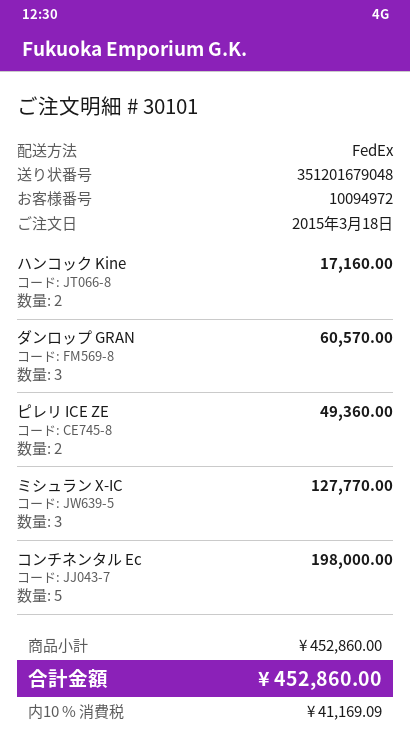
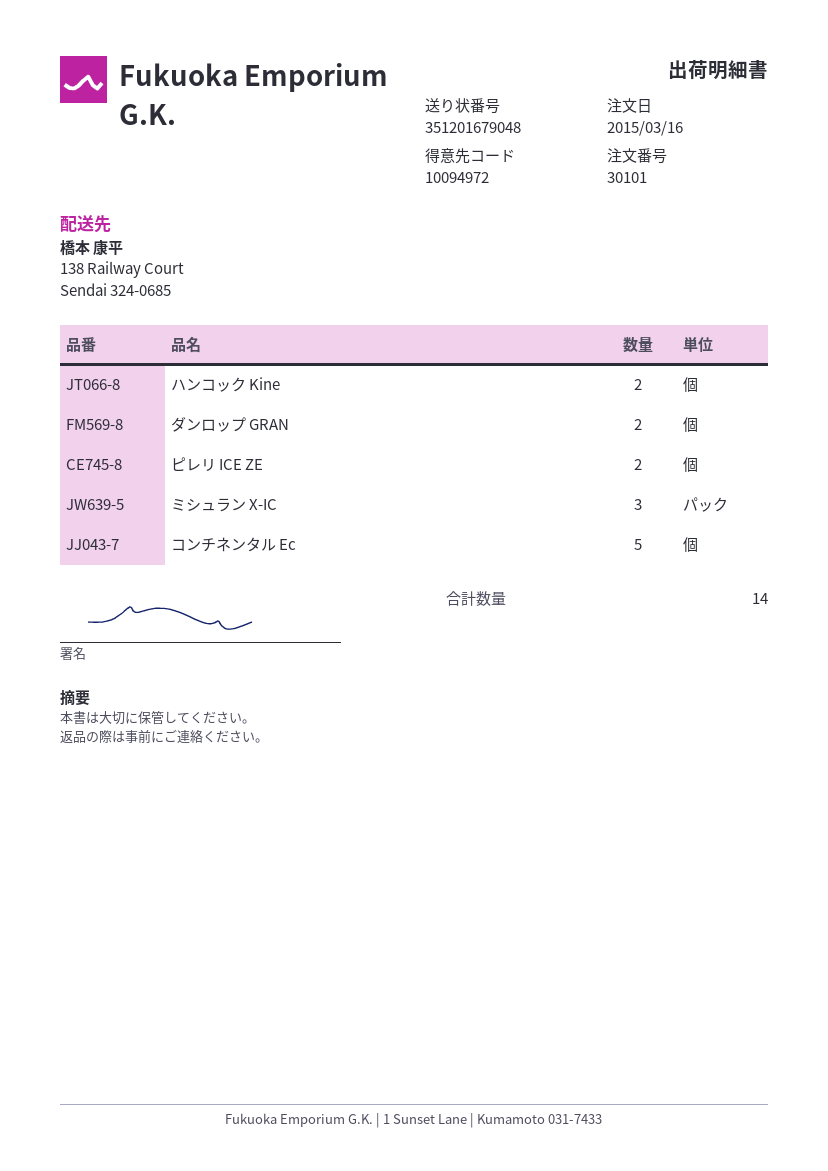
order date: 2015-03-18 -> 2015-03-16
ダンロップ GRAN: 3 -> 2

